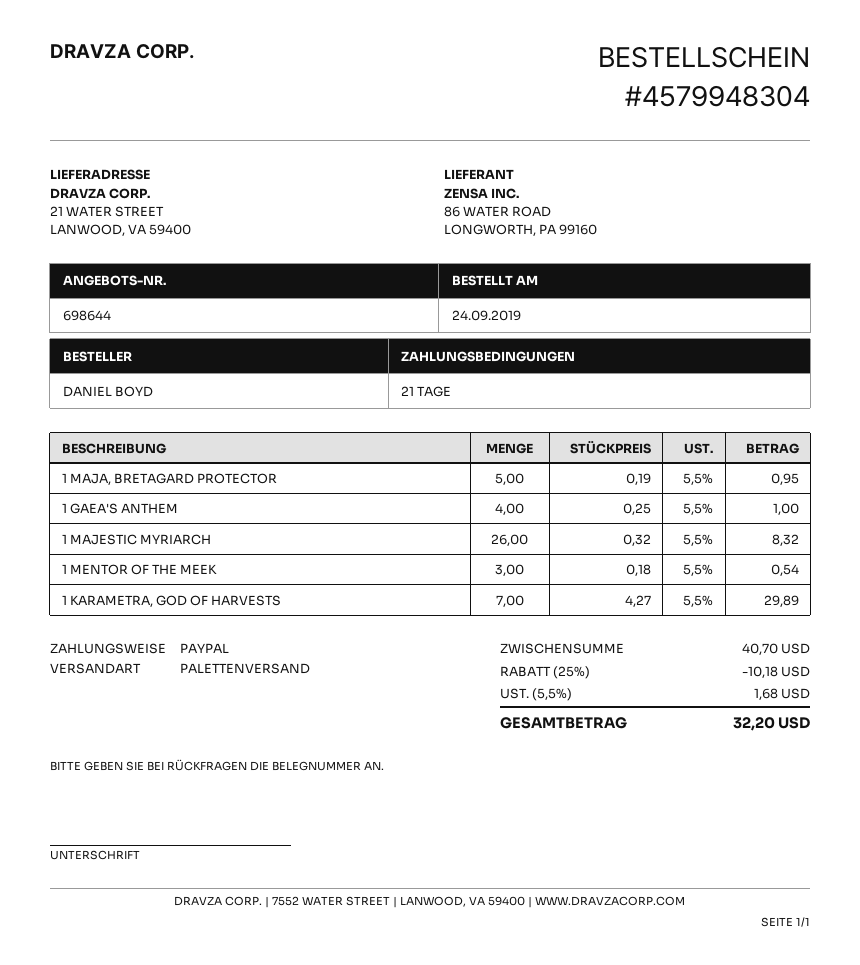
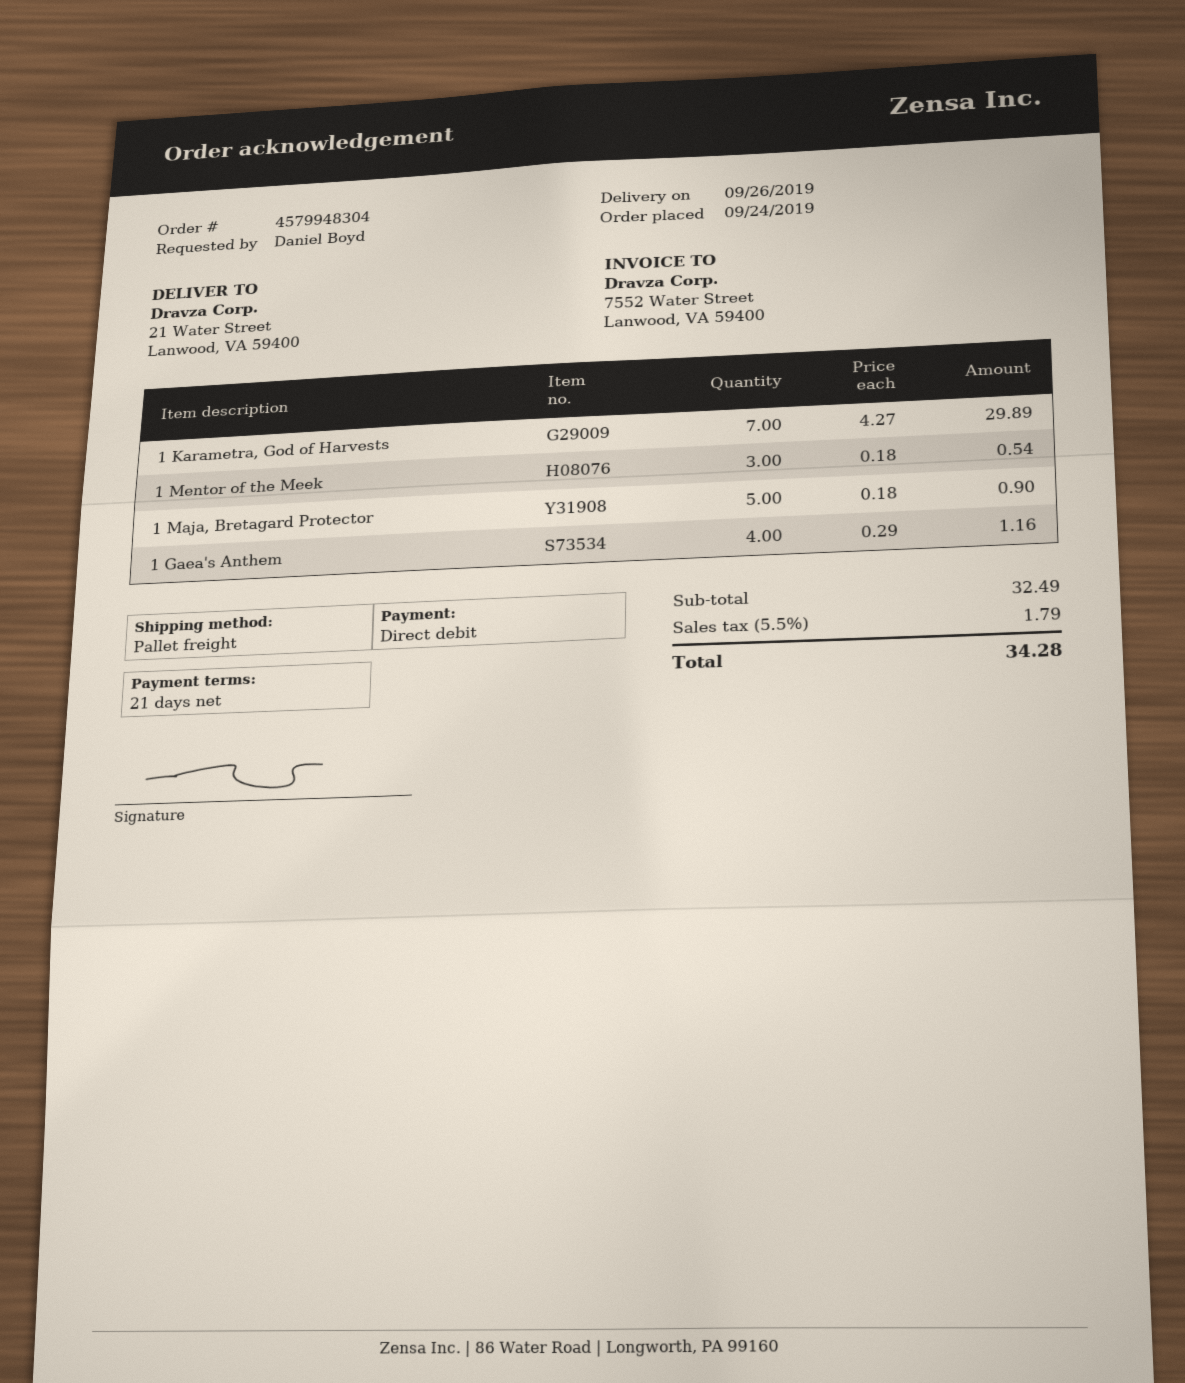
payment method: PayPal -> direct debit
1 MAJA, BRETAGARD PROTECTOR: 5 x 0.19 = 0.95 -> 5 x 0.18 = 0.90
1 GAEA'S ANTHEM: 4 x 0.25 = 1.00 -> 4 x 0.29 = 1.16
1 MAJESTIC MYRIARCH: 26 x 0.32 = 8.32 -> none
subtotal: 40.70 -> 32.49
discount: 25% = 10.18 -> none
tax: 5.5% = 1.68 -> 5.5% = 1.79
total: 32.20 -> 34.28

